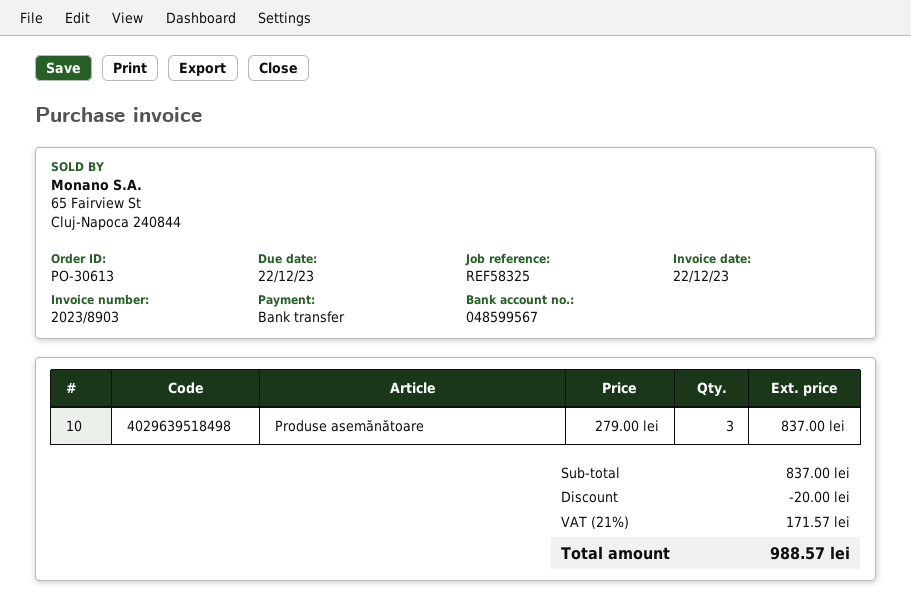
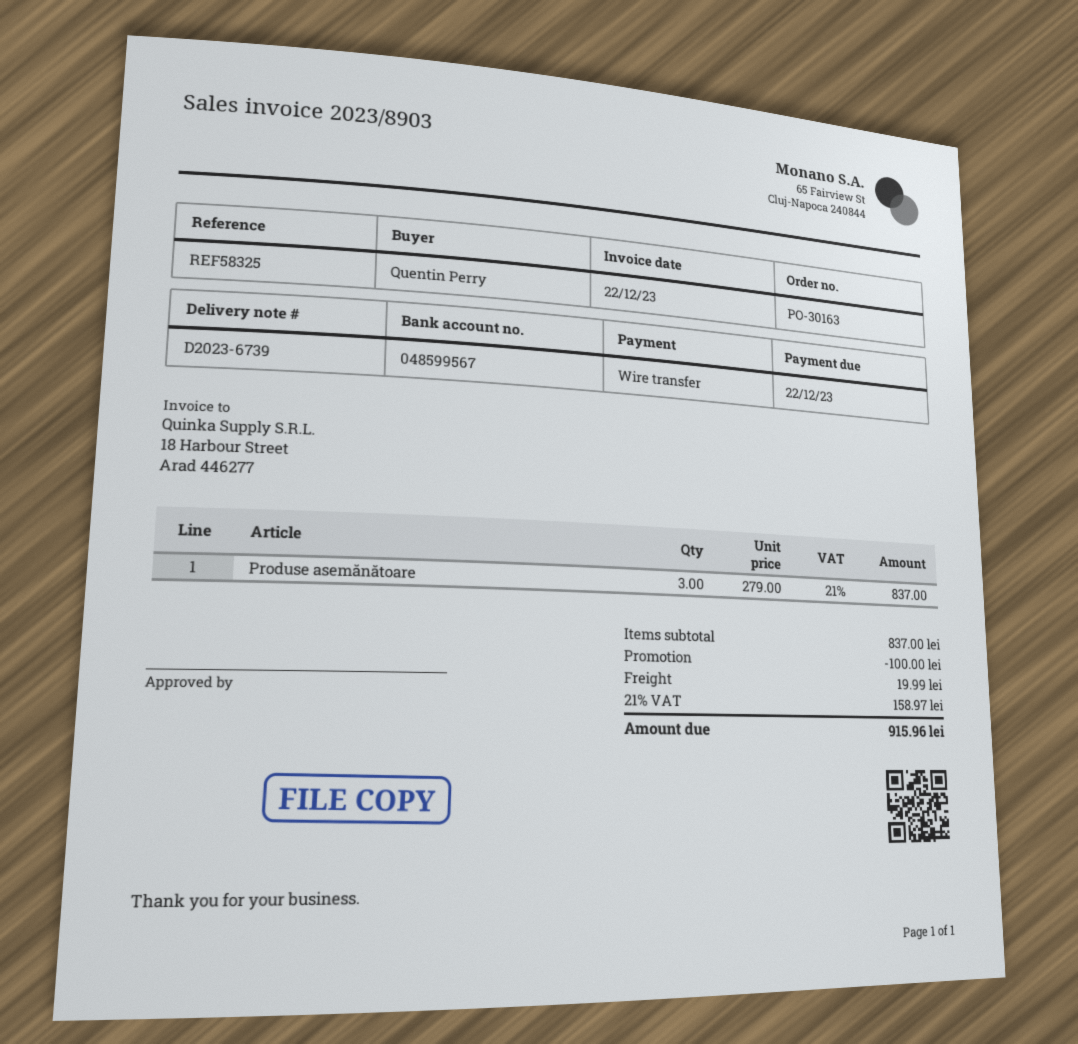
order number: PO-30613 -> PO-30163
discount: 20.00 -> 100.00
shipping: none -> 19.99
tax: 21% = 171.57 -> 21% = 158.97
total: 988.57 -> 915.96

